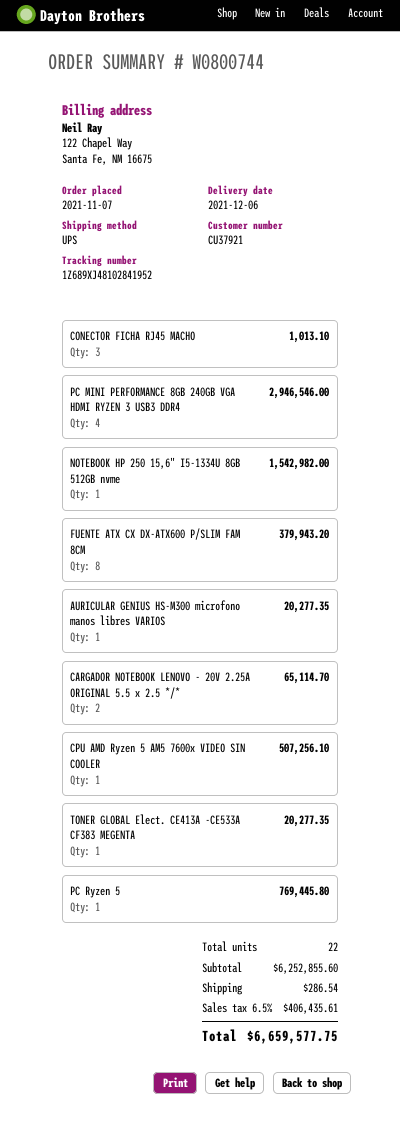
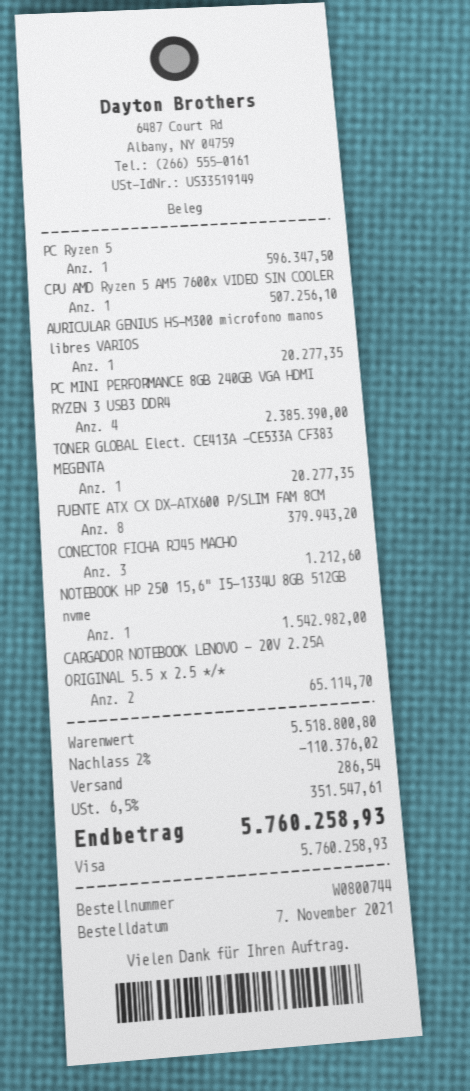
CONECTOR FICHA RJ45 MACHO: 3 for 1013.10 -> 3 for 1212.60
PC MINI PERFORMANCE 8GB 240GB VGA HDMI RYZEN 3 USB3 DDR4: 4 for 2946546.00 -> 4 for 2385390.00
PC Ryzen 5: 1 for 769445.80 -> 1 for 596347.50
subtotal: 6252855.60 -> 5518800.80
discount: none -> 2% = 110376.02
tax: 6.5% = 406435.61 -> 6.5% = 351547.61
total: 6659577.75 -> 5760258.93

